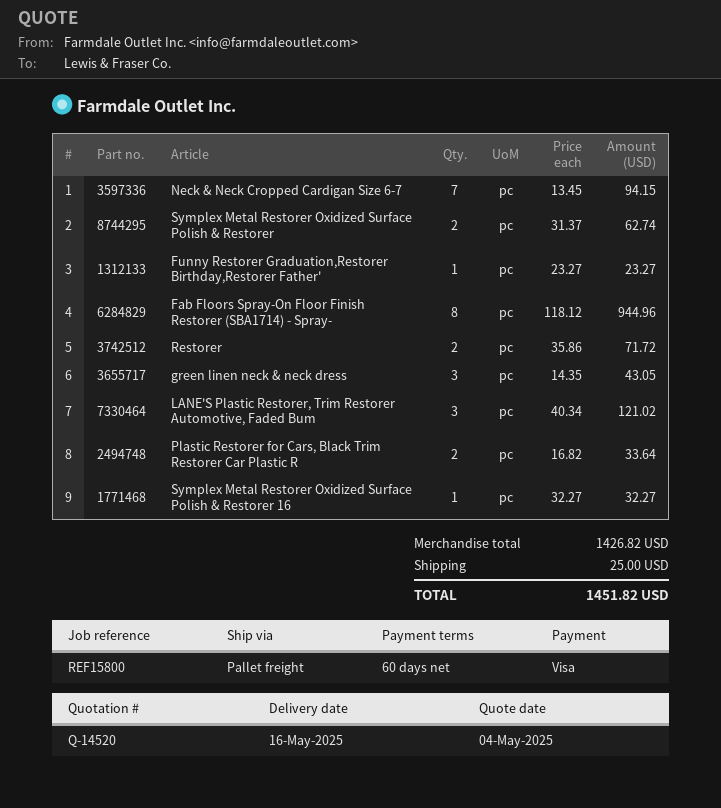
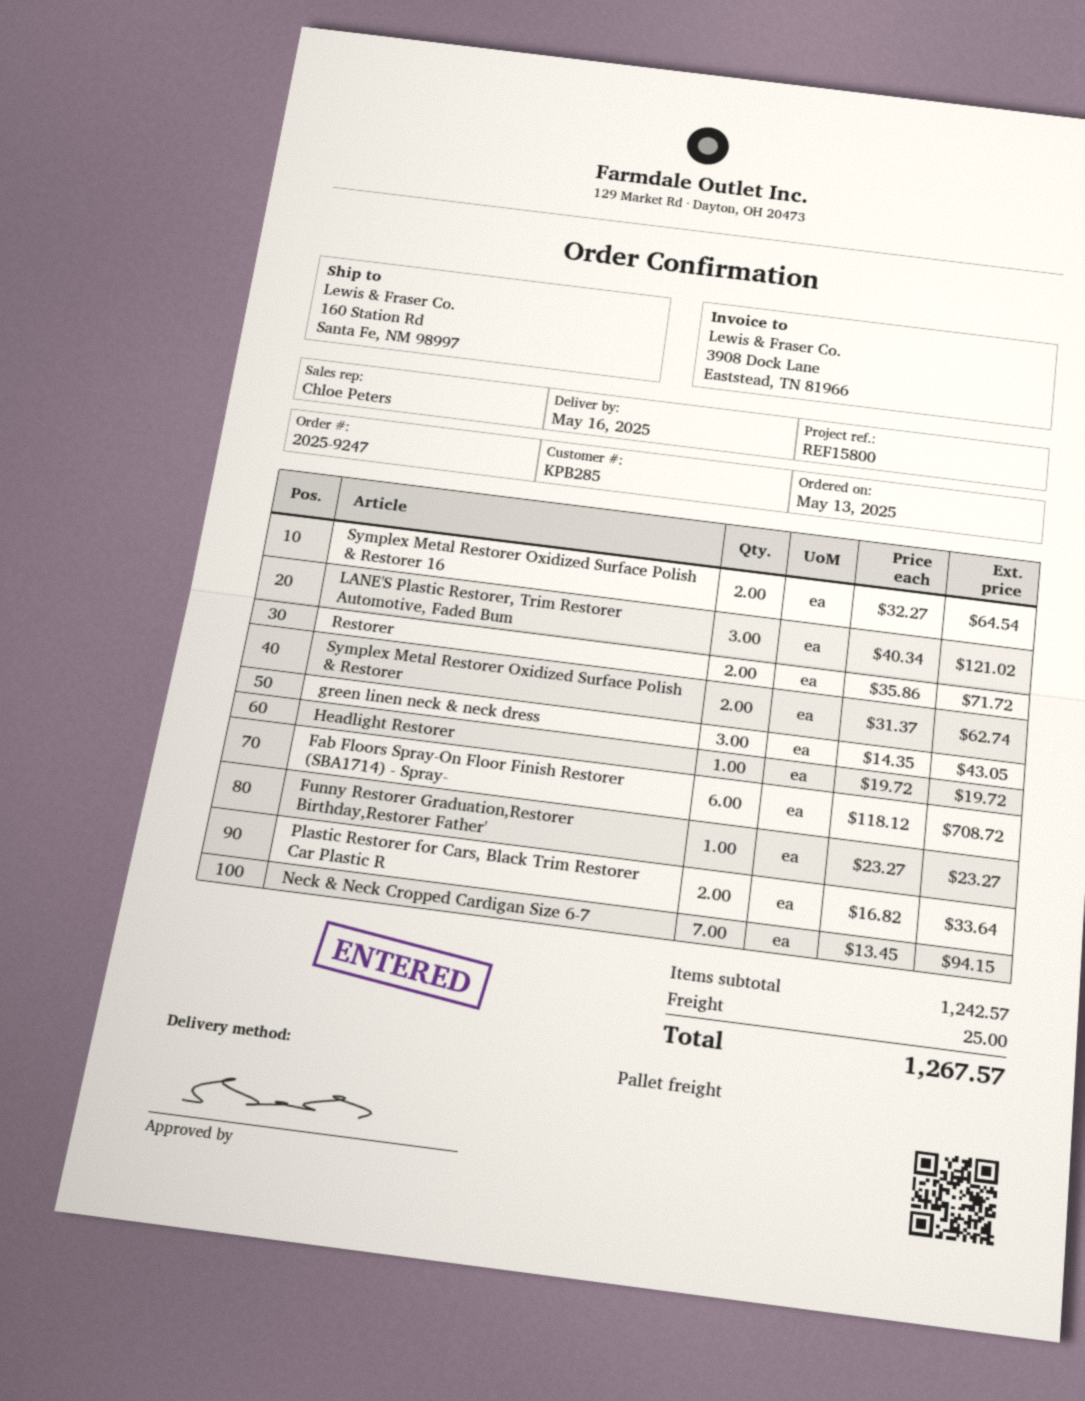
Fab Floors Spray-On Floor Finish Restorer (SBA1714) - Spray-: 8 x 118.12 = 944.96 -> 6 x 118.12 = 708.72
Symplex Metal Restorer Oxidized Surface Polish & Restorer 16: 1 x 32.27 = 32.27 -> 2 x 32.27 = 64.54
Headlight Restorer: none -> 1 x 19.72 = 19.72
subtotal: 1426.82 -> 1242.57
total: 1451.82 -> 1267.57

